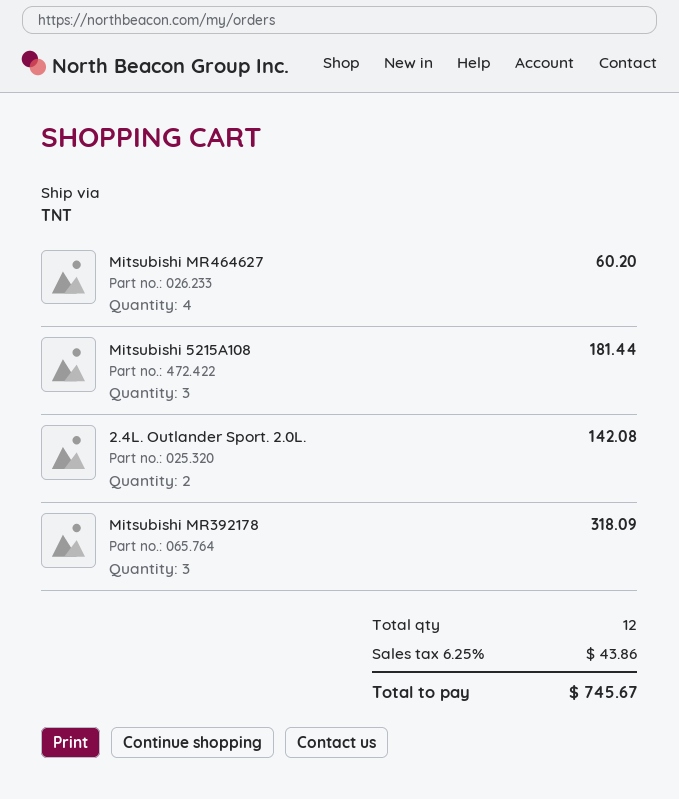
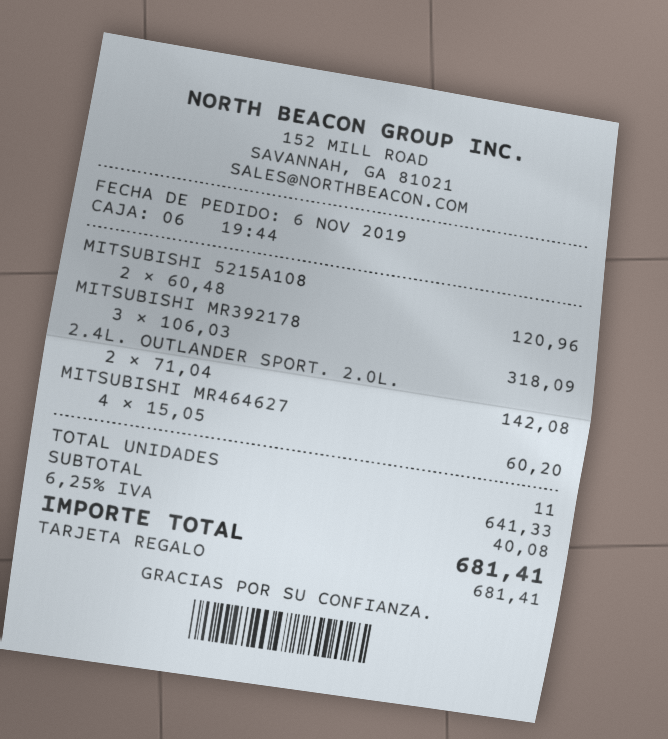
Mitsubishi 5215A108: 3 for 181.44 -> 2 for 120.96
total quantity: 12 -> 11
tax: 6.25% = 43.86 -> 6.25% = 40.08
total: 745.67 -> 681.41

